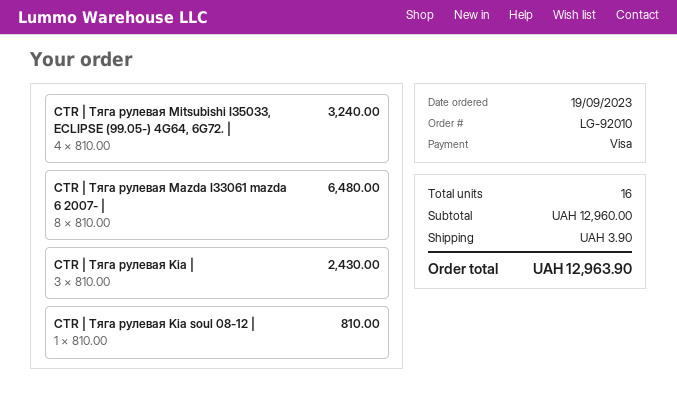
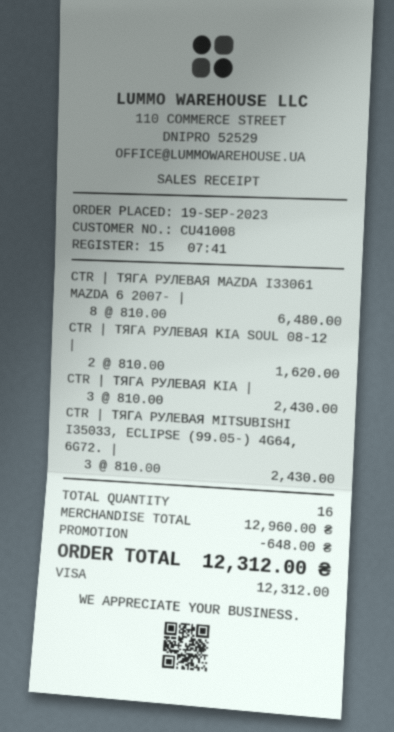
CTR | Тяга рулевая Mitsubishi I35033, ECLIPSE (99.05-) 4G64, 6G72. |: 4 x 810.00 = 3240.00 -> 3 x 810.00 = 2430.00
CTR | Тяга рулевая Kia soul 08-12 |: 1 x 810.00 = 810.00 -> 2 x 810.00 = 1620.00
discount: none -> 648.00
shipping: 3.90 -> none
total: 12963.90 -> 12312.00

